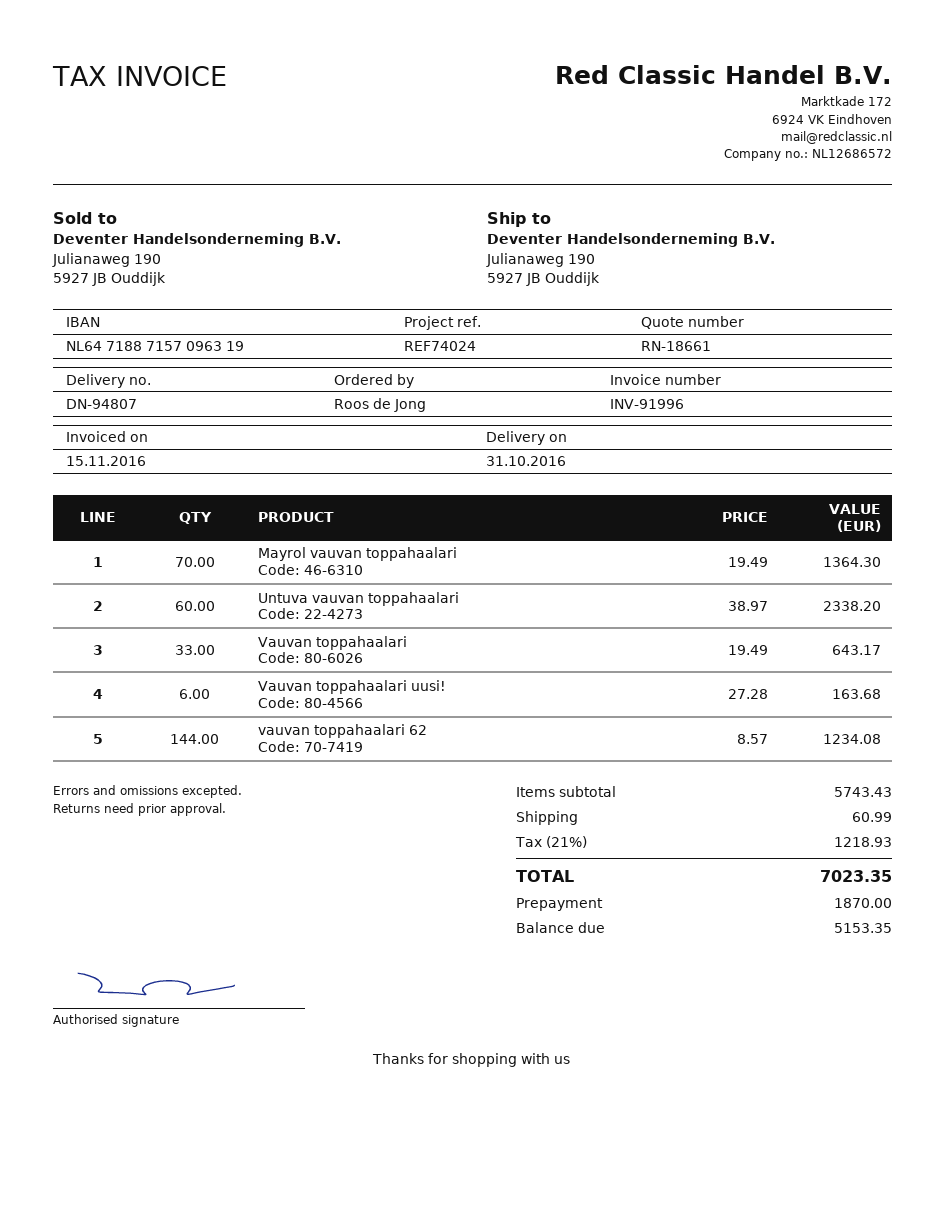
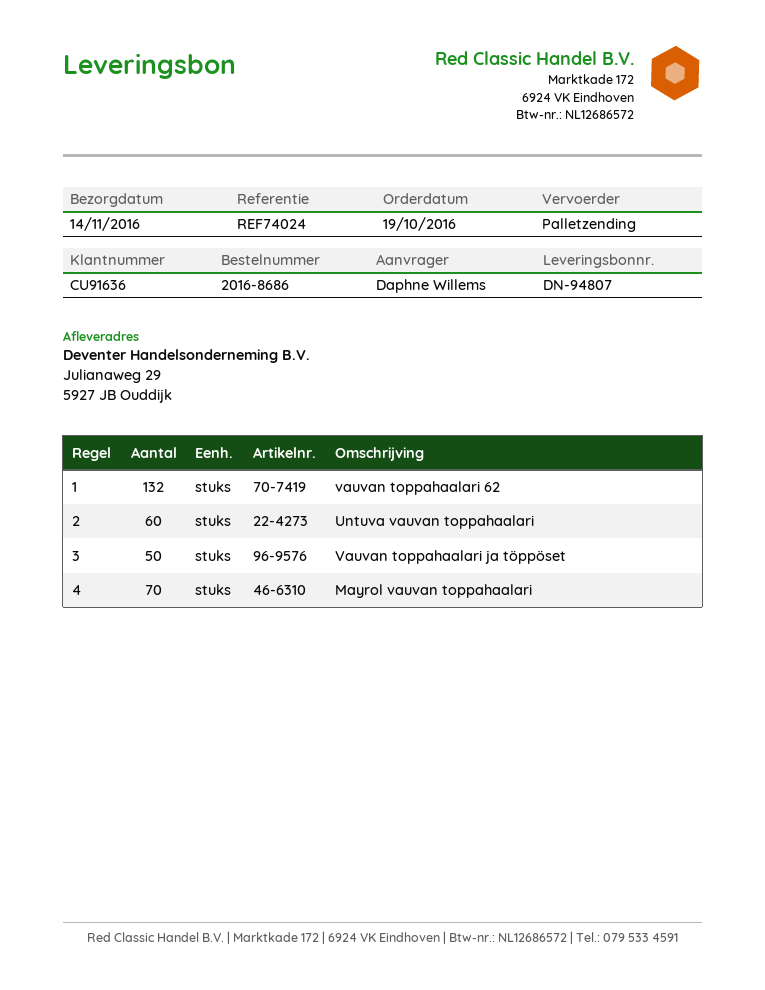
delivery date: 2016-10-31 -> 2016-11-14
ordered by: Roos de Jong -> Daphne Willems
ship to: Julianaweg 190, 5927 JB Ouddijk -> Julianaweg 29, 5927 JB Ouddijk
Vauvan toppahaalari: 33 -> none
Vauvan toppahaalari uusi!: 6 -> none
vauvan toppahaalari 62: 144 -> 132
Vauvan toppahaalari ja töppöset: none -> 50

